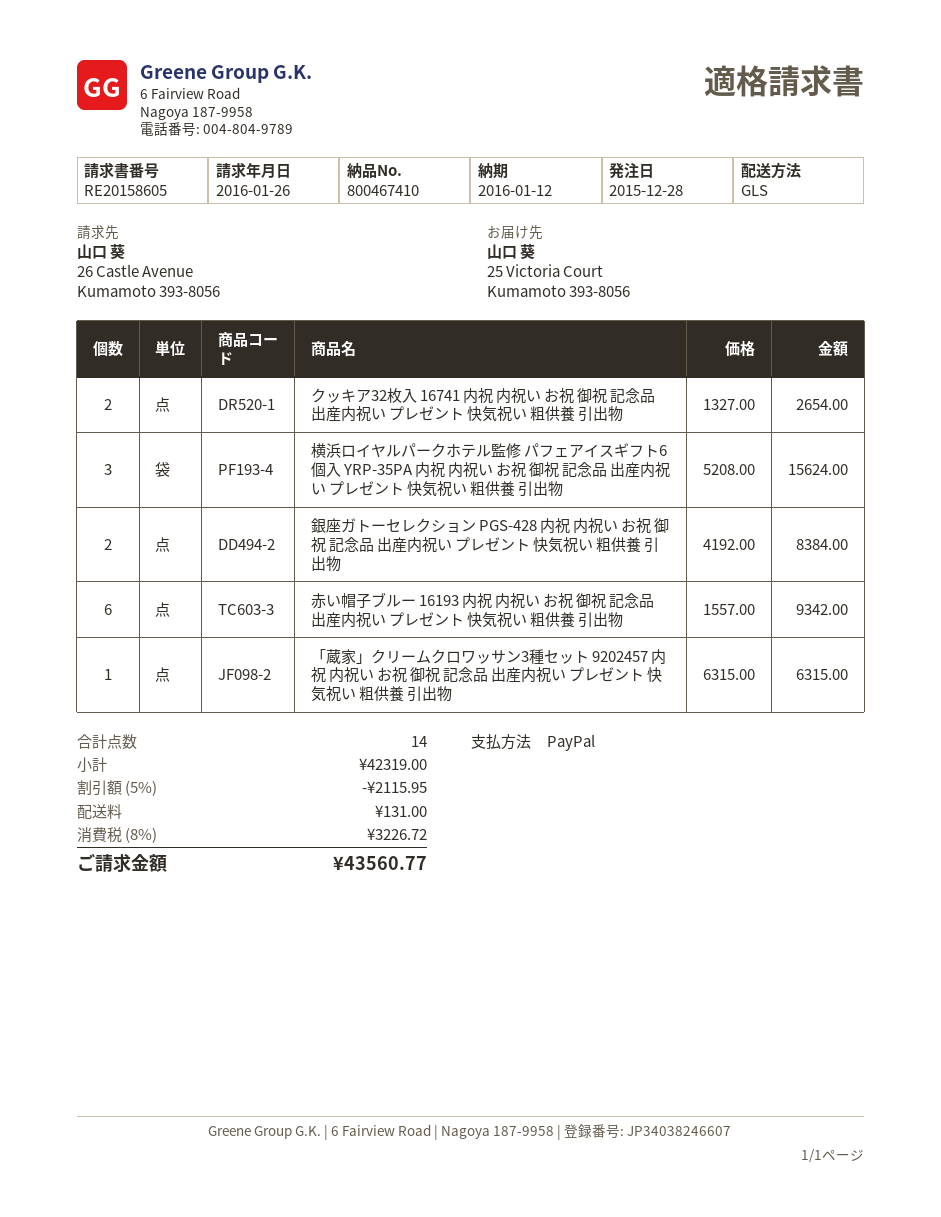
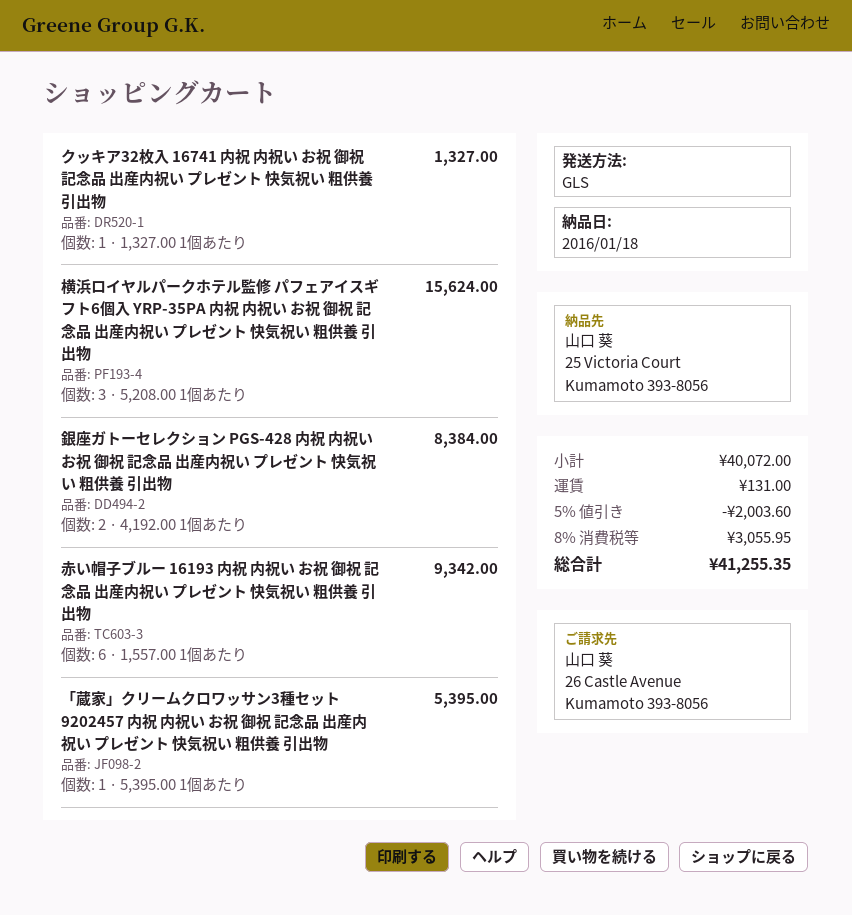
delivery date: 2016-01-12 -> 2016-01-18
クッキア32枚入 16741 内祝 内祝い お祝 御祝 記念品 出産内祝い プレゼント 快気祝い 粗供養 引出物: 2 x 1327.00 = 2654.00 -> 1 x 1327.00 = 1327.00
「蔵家」クリームクロワッサン3種セット 9202457 内祝 内祝い お祝 御祝 記念品 出産内祝い プレゼント 快気祝い 粗供養 引出物: 1 x 6315.00 = 6315.00 -> 1 x 5395.00 = 5395.00
subtotal: 42319.00 -> 40072.00
discount: 5% = 2115.95 -> 5% = 2003.60
tax: 8% = 3226.72 -> 8% = 3055.95
total: 43560.77 -> 41255.35

